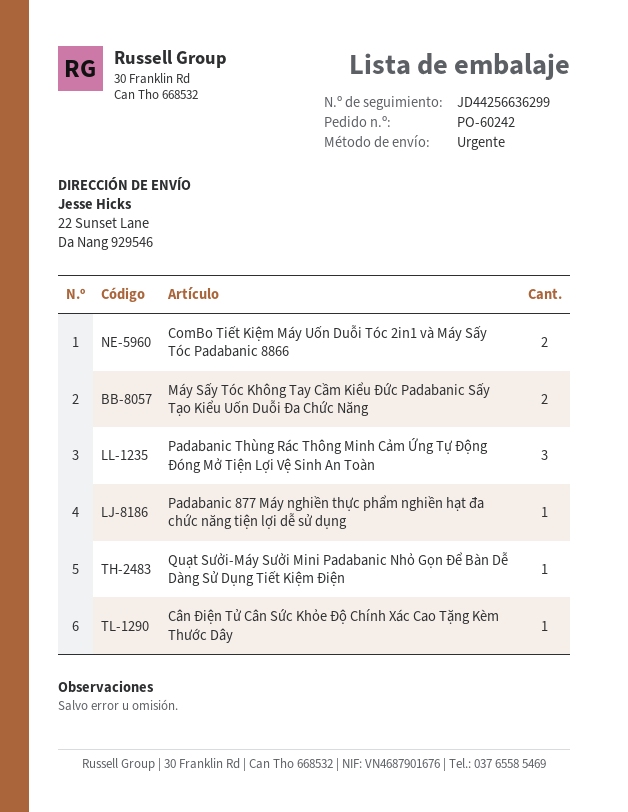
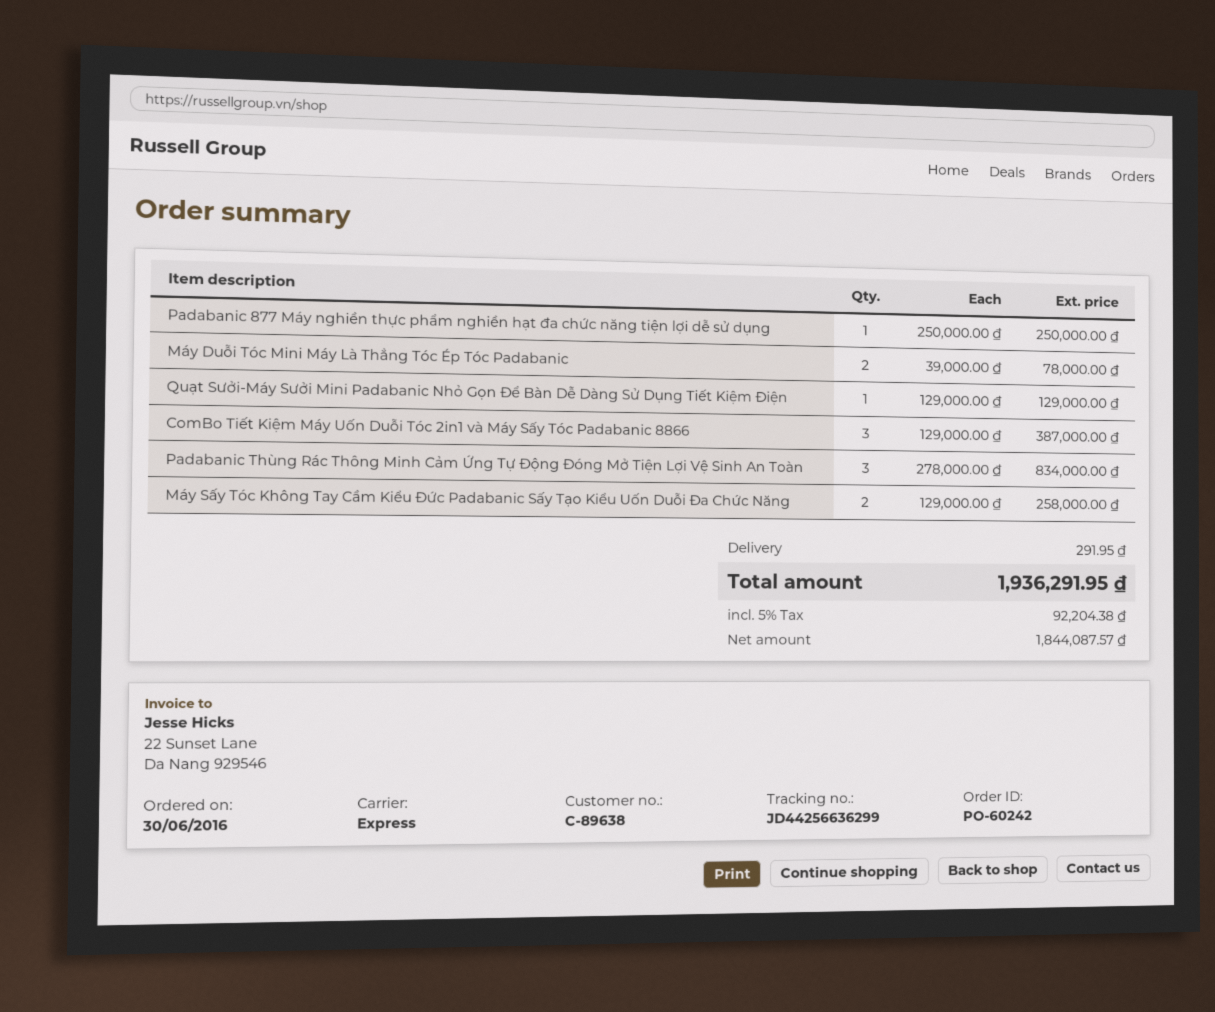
ComBo Tiết Kiệm Máy Uốn Duỗi Tóc 2in1 và Máy Sấy Tóc Padabanic 8866: 2 -> 3
Cân Điện Tử Cân Sức Khỏe Độ Chính Xác Cao Tặng Kèm Thước Dây: 1 -> none
Máy Duỗi Tóc Mini Máy Là Thẳng Tóc Ép Tóc Padabanic: none -> 2

